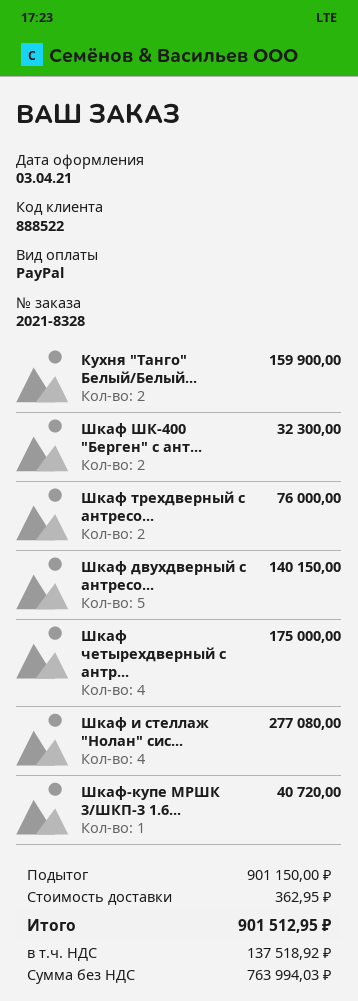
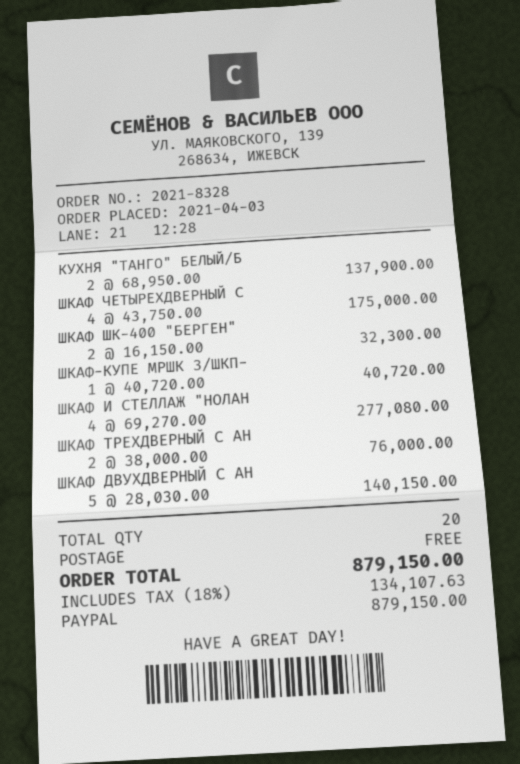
Кухня "Танго" Белый/Белый...: 2 for 159900.00 -> 2 for 137900.00
shipping: 362.95 -> 0.00
tax: 137518.92 -> 134107.63
total: 901512.95 -> 879150.00

